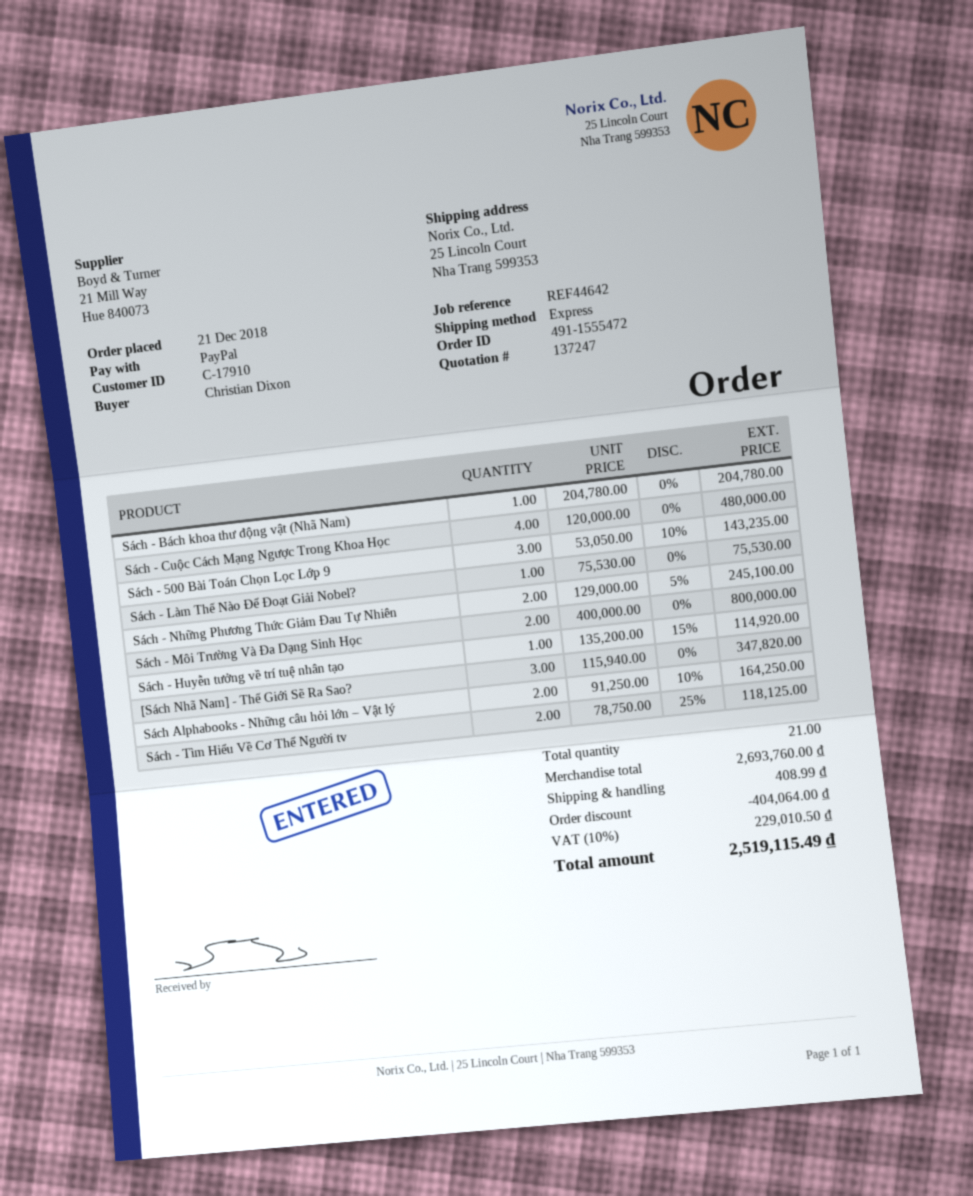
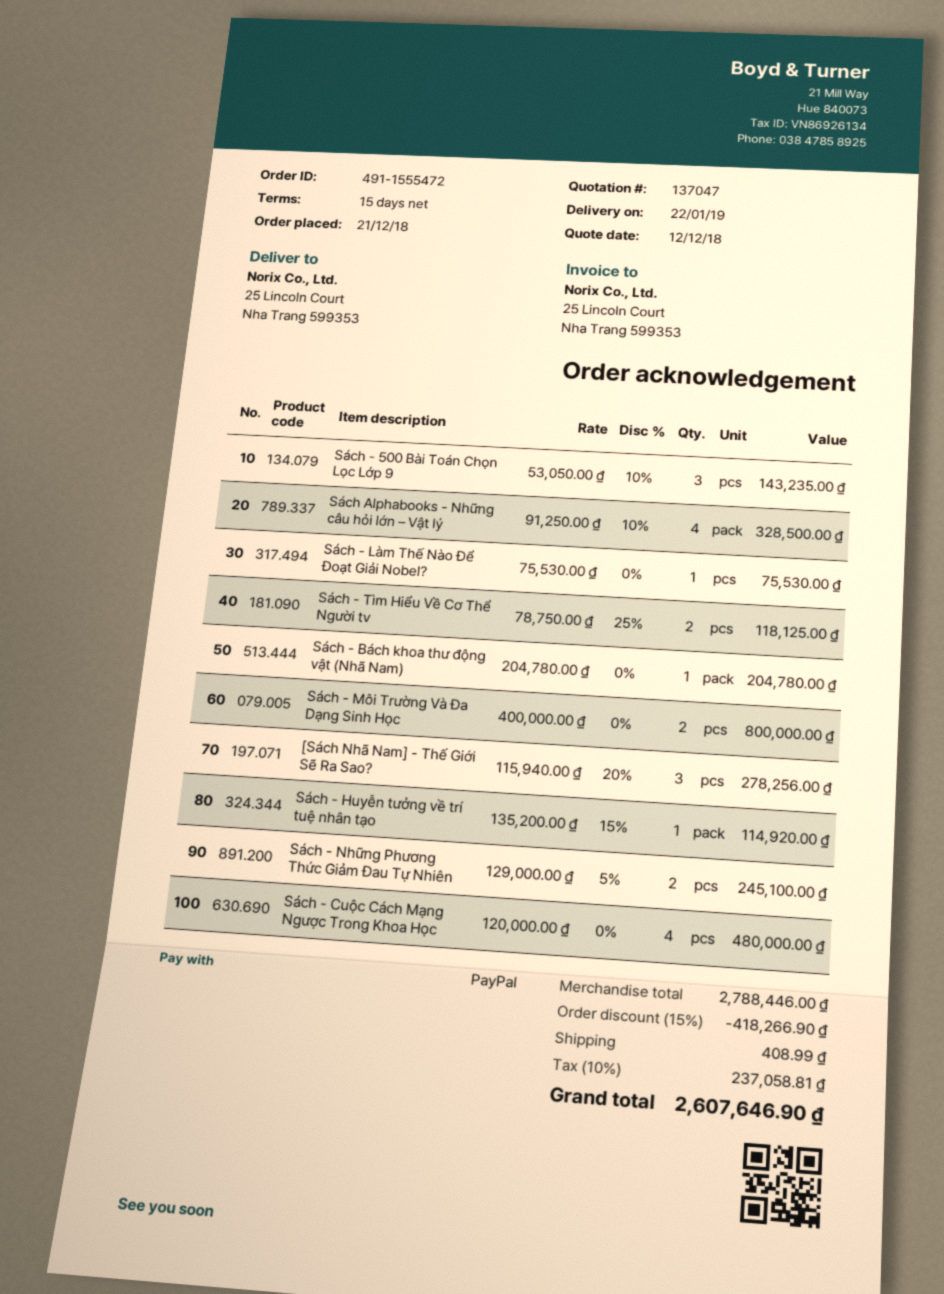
quote number: 137247 -> 137047
[Sách Nhã Nam] - Thế Giới Sẽ Ra Sao?: 3 x 115940.00 = 347820.00 -> 3 x 115940.00 - 20% = 278256.00
Sách Alphabooks - Những câu hỏi lớn – Vật lý: 2 x 91250.00 - 10% = 164250.00 -> 4 x 91250.00 - 10% = 328500.00
subtotal: 2693760.00 -> 2788446.00
discount: 404064.00 -> 418266.90
tax: 10% = 229010.50 -> 10% = 237058.81
total: 2519115.49 -> 2607646.90

